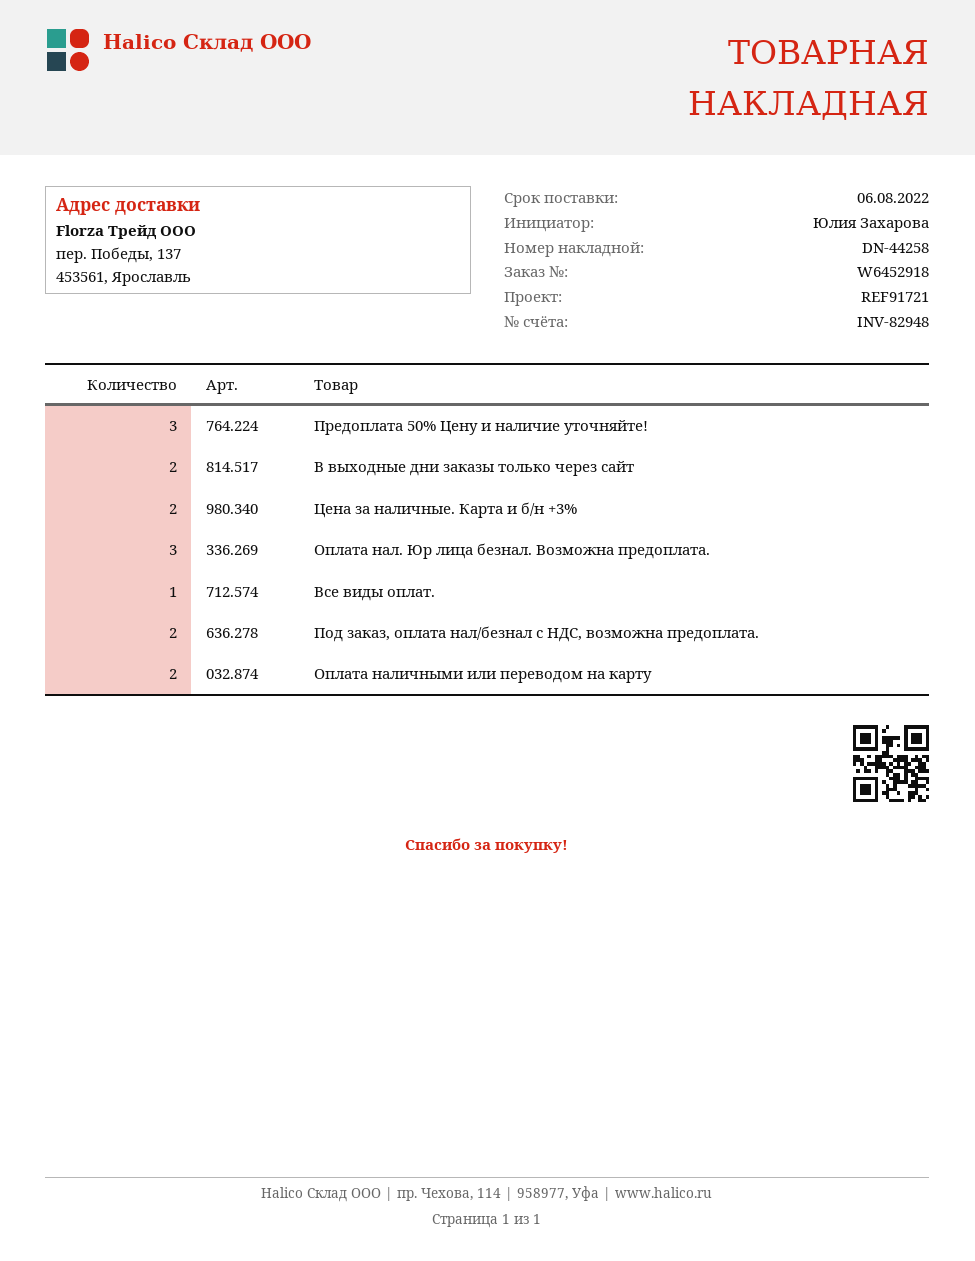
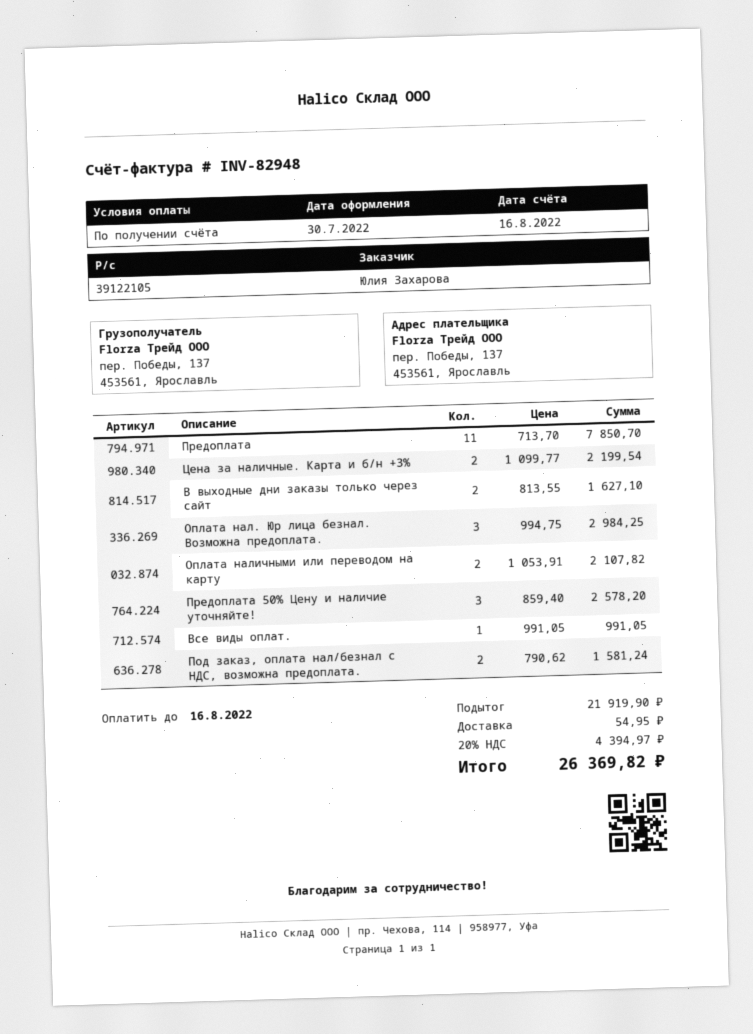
Предоплата: none -> 11

